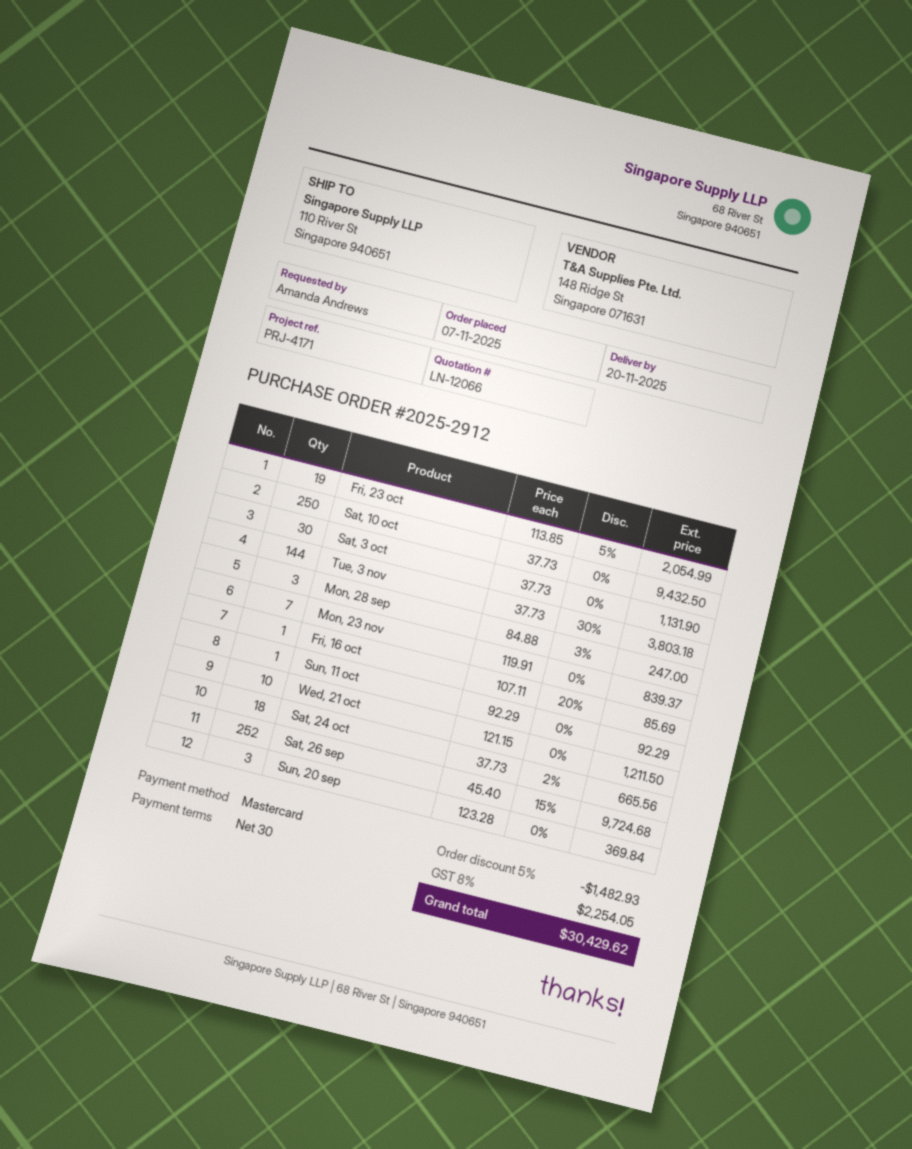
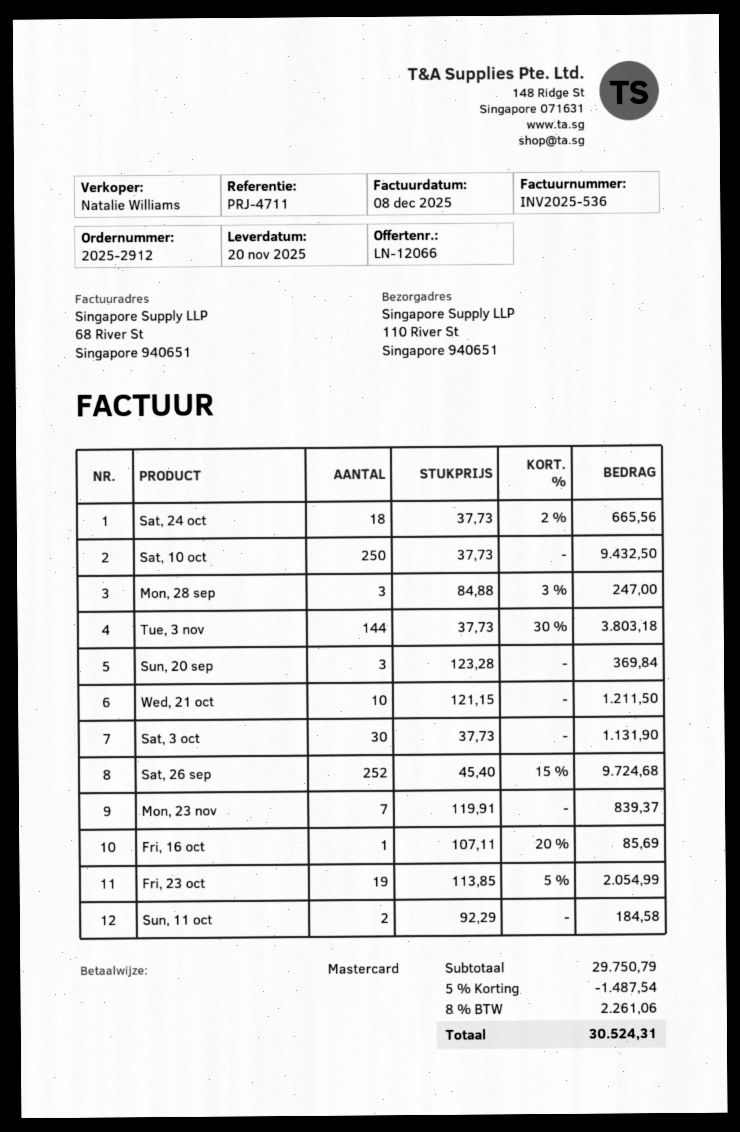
reference: PRJ-4171 -> PRJ-4711
Sun, 11 oct: 1 x 92.29 = 92.29 -> 2 x 92.29 = 184.58
discount: 5% = 1482.93 -> 5% = 1487.54
tax: 8% = 2254.05 -> 8% = 2261.06
total: 30429.62 -> 30524.31

